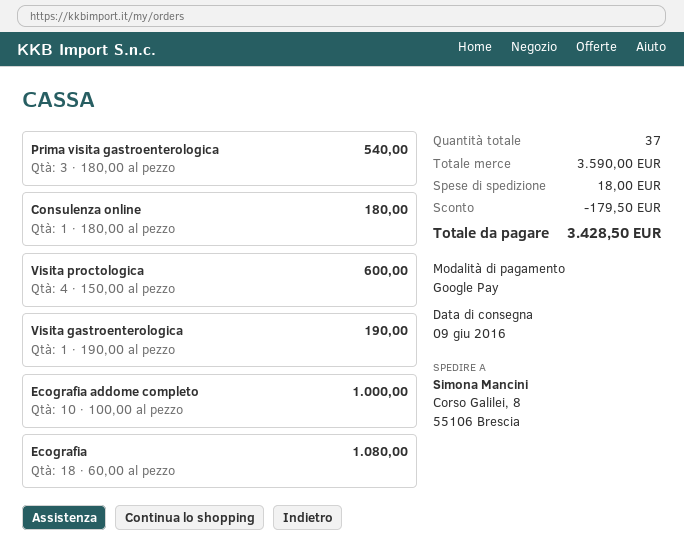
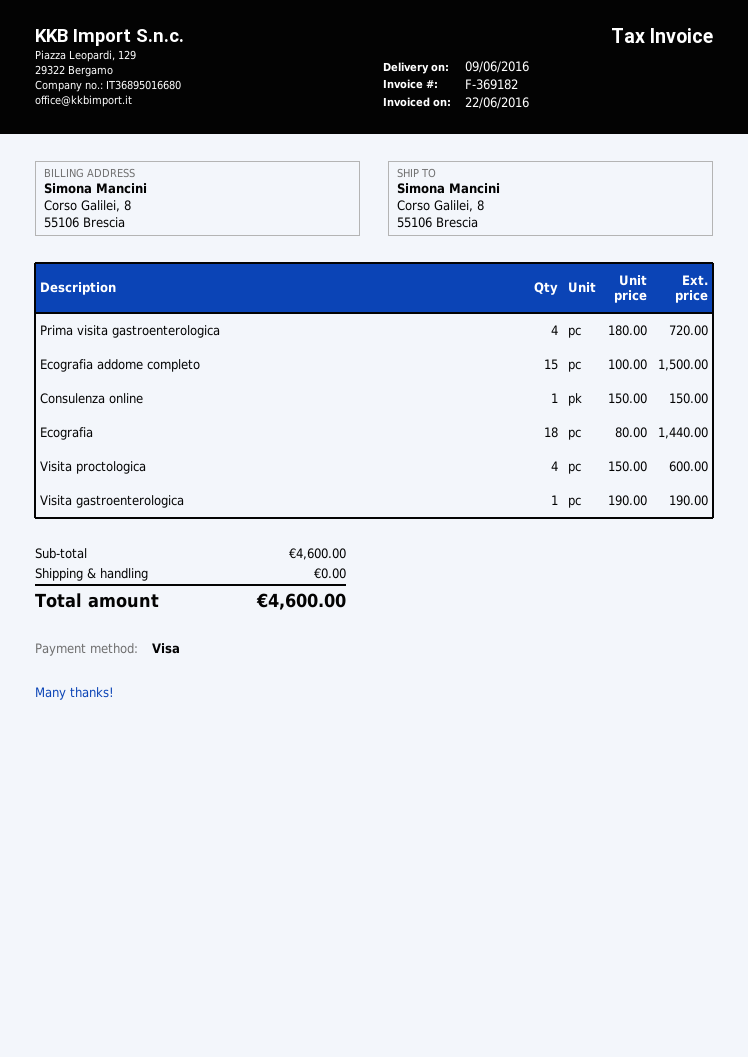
payment method: Google Pay -> Visa
Prima visita gastroenterologica: 3 x 180.00 = 540.00 -> 4 x 180.00 = 720.00
Consulenza online: 1 x 180.00 = 180.00 -> 1 x 150.00 = 150.00
Ecografia addome completo: 10 x 100.00 = 1000.00 -> 15 x 100.00 = 1500.00
Ecografia: 18 x 60.00 = 1080.00 -> 18 x 80.00 = 1440.00
subtotal: 3590.00 -> 4600.00
discount: 179.50 -> none
shipping: 18.00 -> 0.00
total: 3428.50 -> 4600.00

